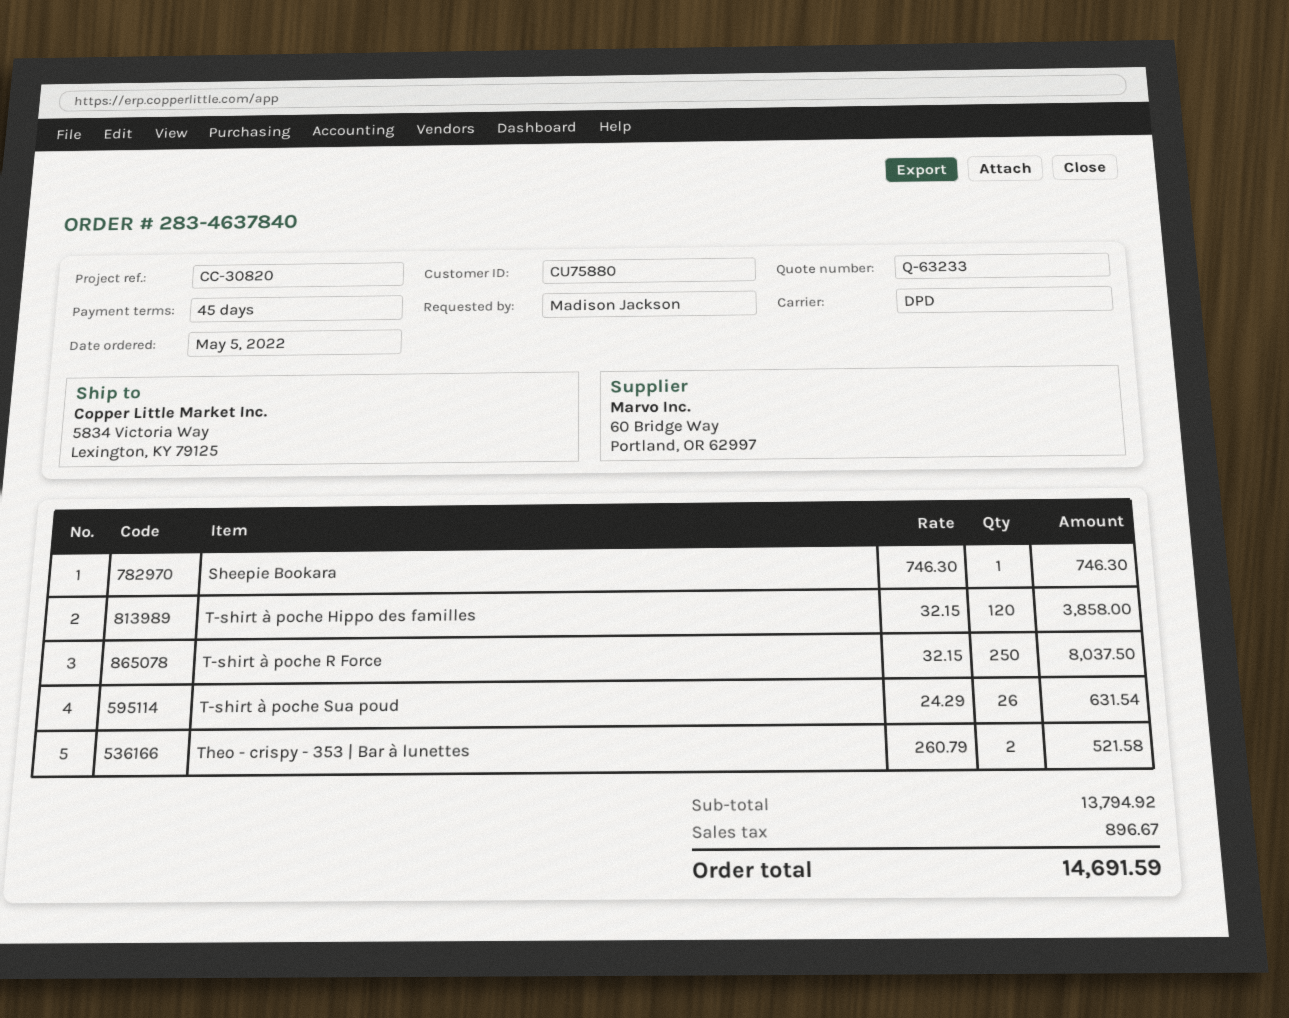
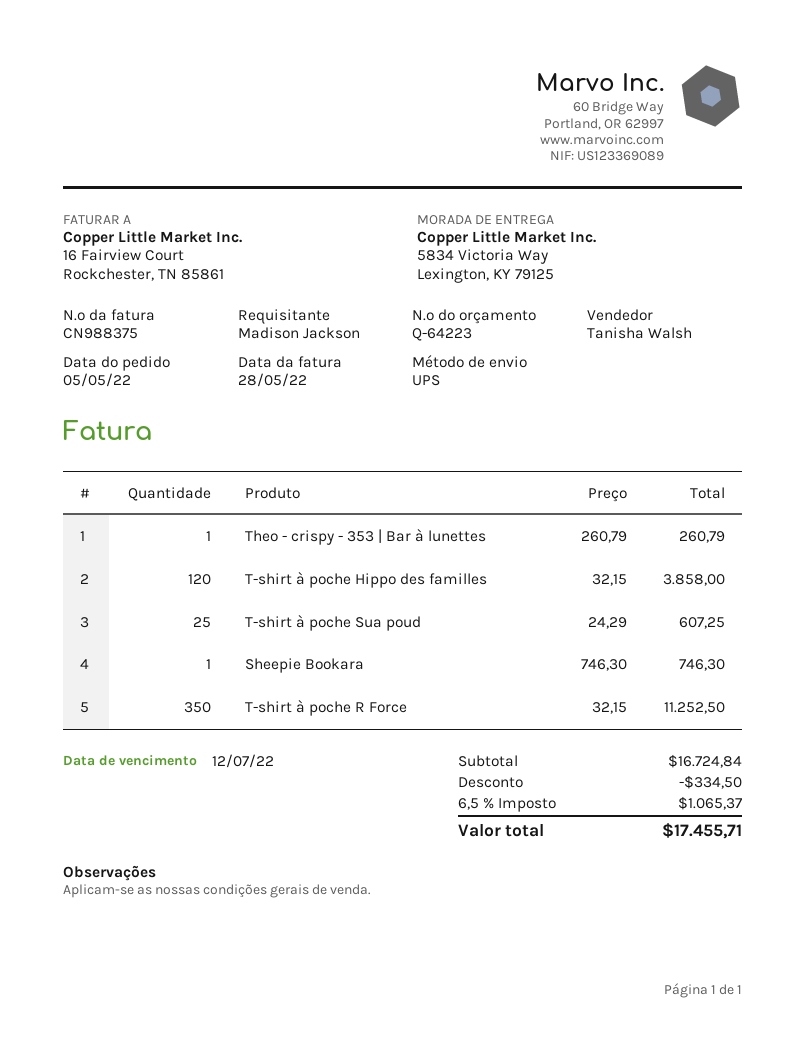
quote number: Q-63233 -> Q-64223
shipping method: DPD -> UPS
T-shirt à poche R Force: 250 x 32.15 = 8037.50 -> 350 x 32.15 = 11252.50
T-shirt à poche Sua poud: 26 x 24.29 = 631.54 -> 25 x 24.29 = 607.25
Theo - crispy - 353 | Bar à lunettes: 2 x 260.79 = 521.58 -> 1 x 260.79 = 260.79
subtotal: 13794.92 -> 16724.84
discount: none -> 334.50
tax: 896.67 -> 1065.37
total: 14691.59 -> 17455.71

